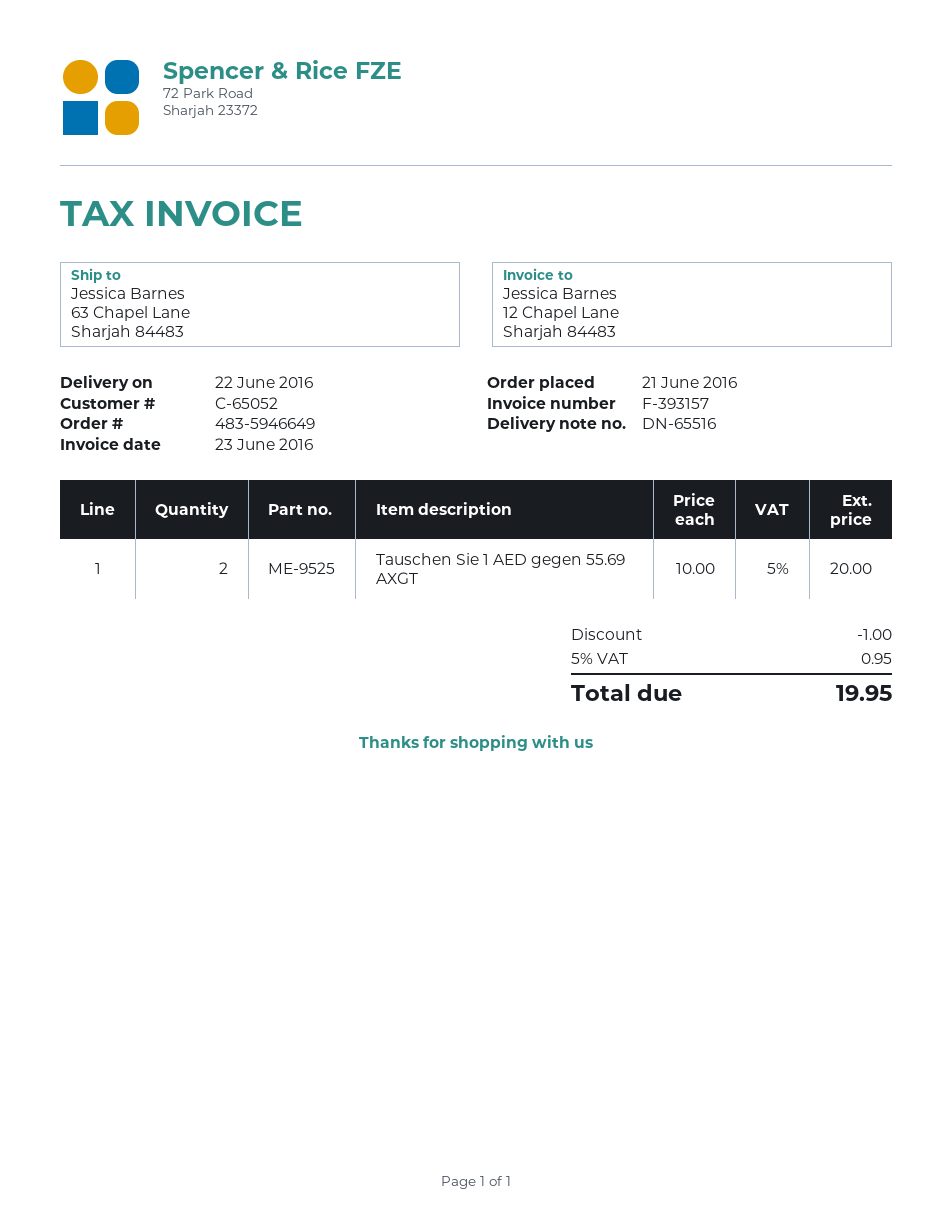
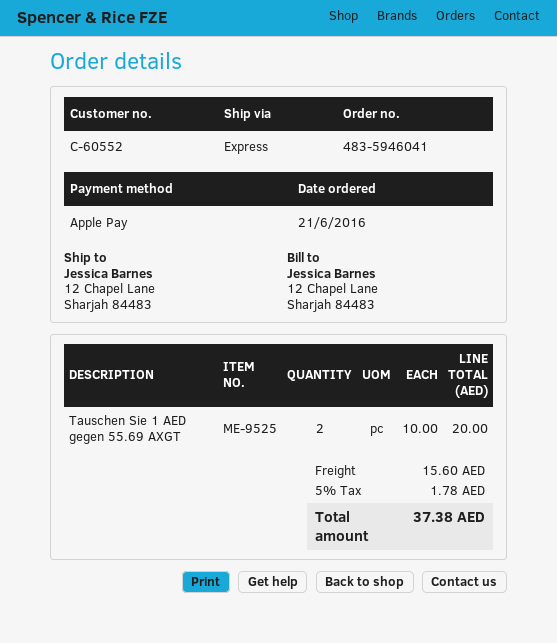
order number: 483-5946649 -> 483-5946041
customer number: C-65052 -> C-60552
ship to: 63 Chapel Lane, Sharjah 84483 -> 12 Chapel Lane, Sharjah 84483
discount: 1.00 -> none
shipping: none -> 15.60
tax: 5% = 0.95 -> 5% = 1.78
total: 19.95 -> 37.38

